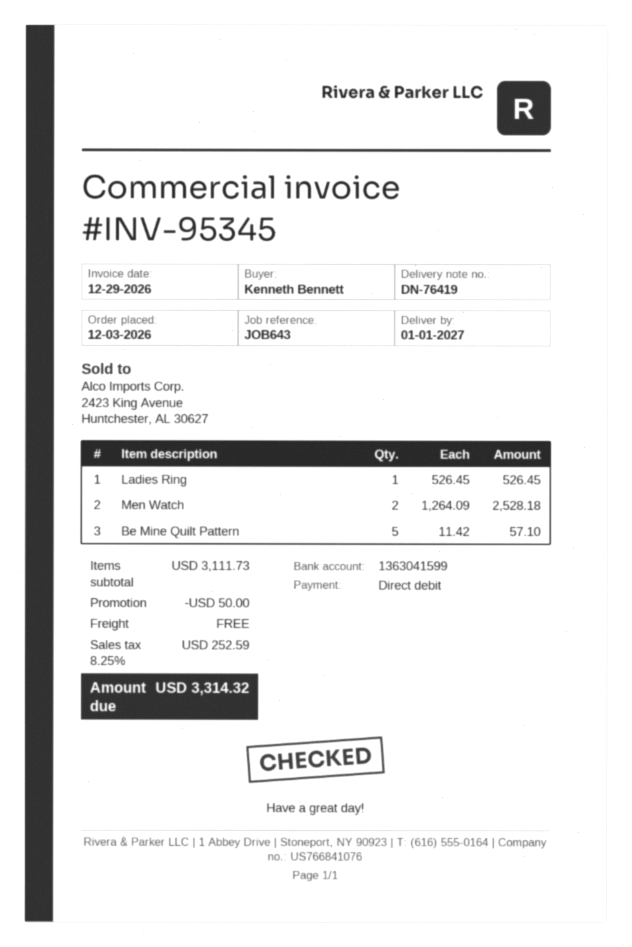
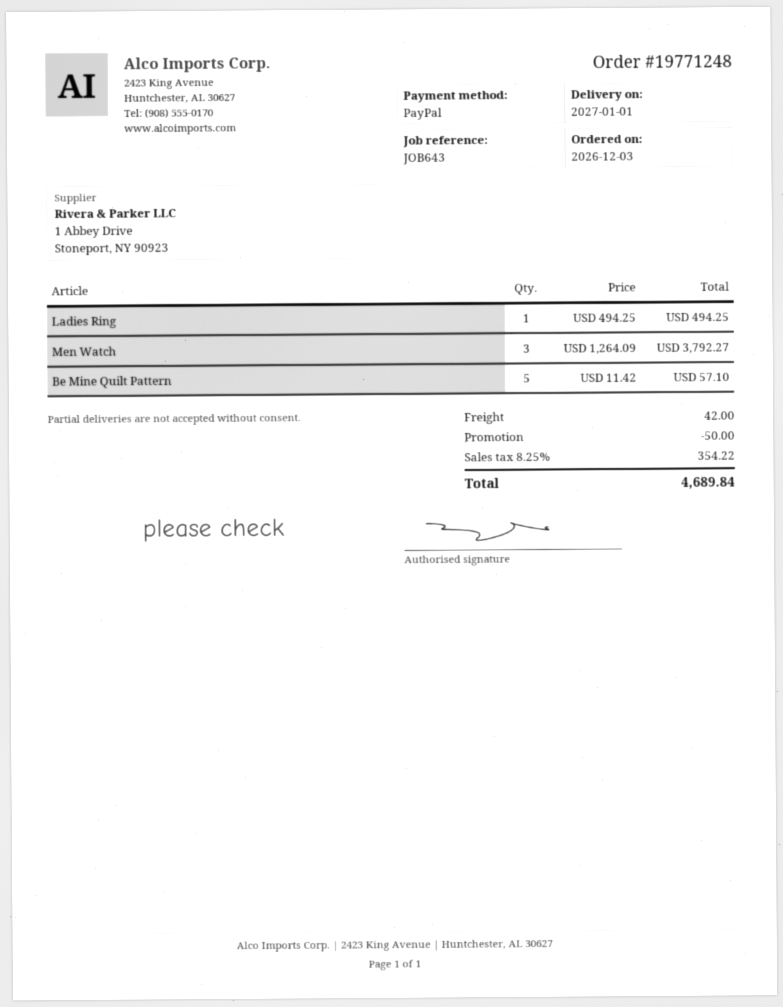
payment method: direct debit -> PayPal
Ladies Ring: 1 x 526.45 = 526.45 -> 1 x 494.25 = 494.25
Men Watch: 2 x 1264.09 = 2528.18 -> 3 x 1264.09 = 3792.27
shipping: 0.00 -> 42.00
tax: 8.25% = 252.59 -> 8.25% = 354.22
total: 3314.32 -> 4689.84

